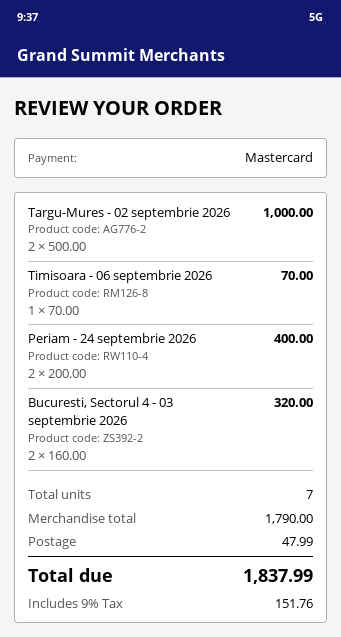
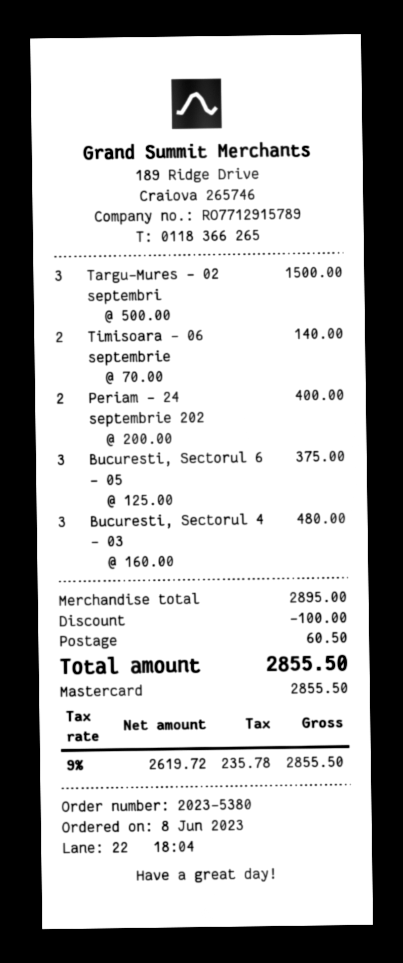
Targu-Mures - 02 septembrie 2026: 2 x 500.00 = 1000.00 -> 3 x 500.00 = 1500.00
Timisoara - 06 septembrie 2026: 1 x 70.00 = 70.00 -> 2 x 70.00 = 140.00
Bucuresti, Sectorul 4 - 03 septembrie 2026: 2 x 160.00 = 320.00 -> 3 x 160.00 = 480.00
Bucuresti, Sectorul 6 - 05: none -> 3 x 125.00 = 375.00
subtotal: 1790.00 -> 2895.00
discount: none -> 100.00
shipping: 47.99 -> 60.50
tax: 9% = 151.76 -> 9% = 235.78
total: 1837.99 -> 2855.50

